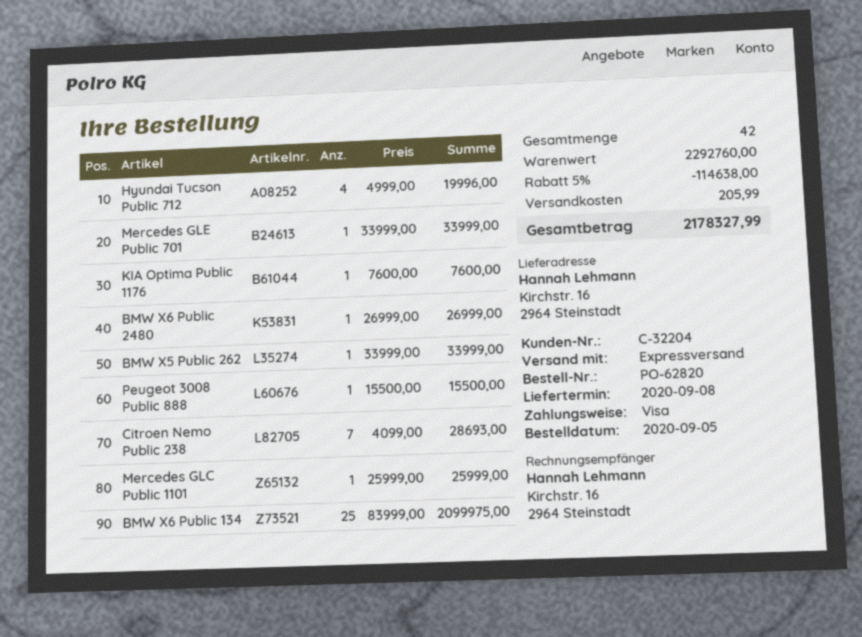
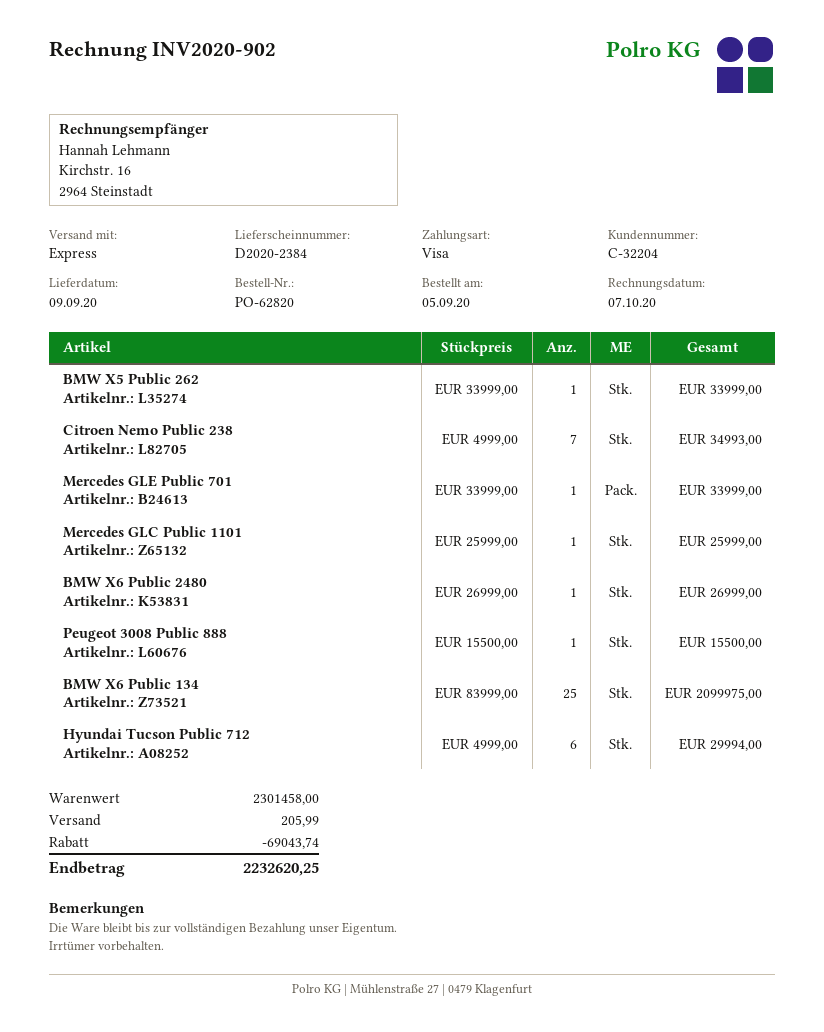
delivery date: 2020-09-08 -> 2020-09-09
Hyundai Tucson Public 712: 4 x 4999.00 = 19996.00 -> 6 x 4999.00 = 29994.00
KIA Optima Public 1176: 1 x 7600.00 = 7600.00 -> none
Citroen Nemo Public 238: 7 x 4099.00 = 28693.00 -> 7 x 4999.00 = 34993.00
subtotal: 2292760.00 -> 2301458.00
discount: 114638.00 -> 69043.74
total: 2178327.99 -> 2232620.25

